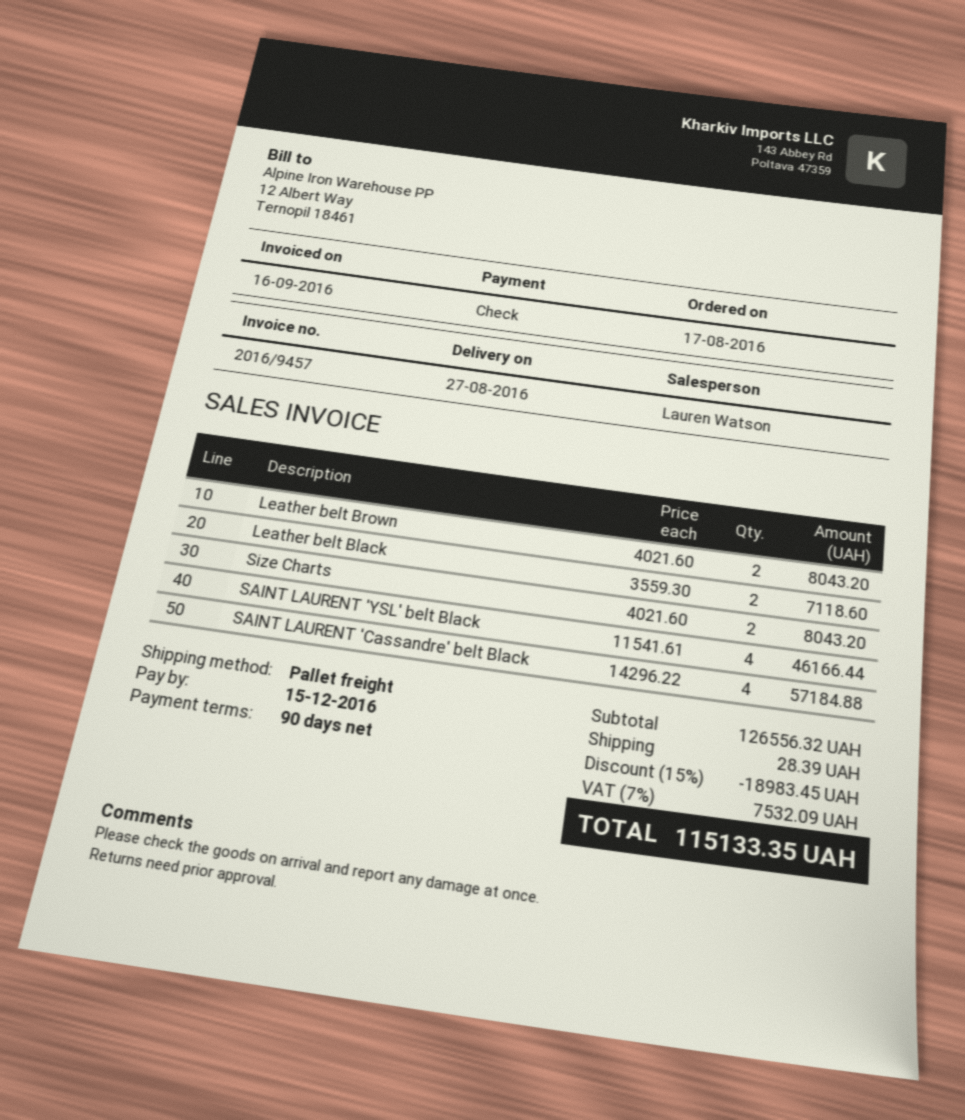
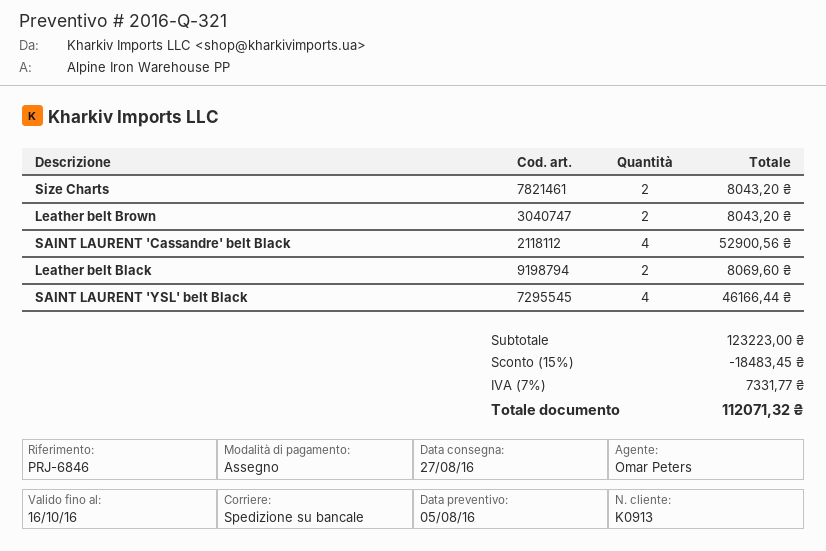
sales rep: Lauren Watson -> Omar Peters
Leather belt Black: 2 for 7118.60 -> 2 for 8069.60
SAINT LAURENT 'Cassandre' belt Black: 4 for 57184.88 -> 4 for 52900.56
subtotal: 126556.32 -> 123223.00
discount: 15% = 18983.45 -> 15% = 18483.45
shipping: 28.39 -> none
tax: 7% = 7532.09 -> 7% = 7331.77
total: 115133.35 -> 112071.32

